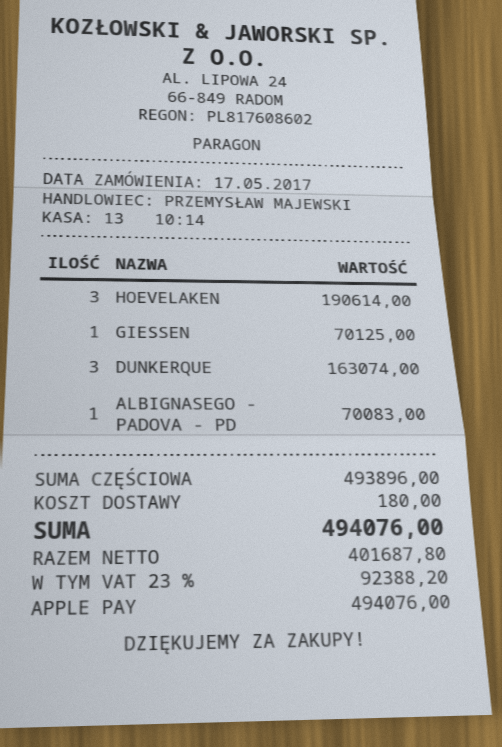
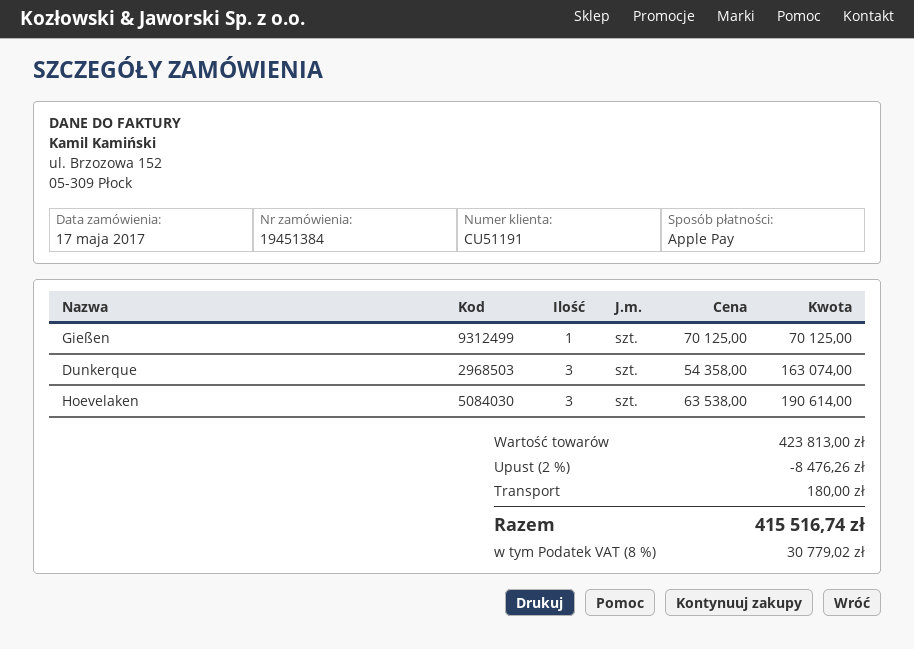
ALBIGNASEGO - PADOVA - PD: 1 for 70083.00 -> none
subtotal: 493896.00 -> 423813.00
discount: none -> 2% = 8476.26
tax: 23% = 92388.20 -> 8% = 30779.02
total: 494076.00 -> 415516.74

